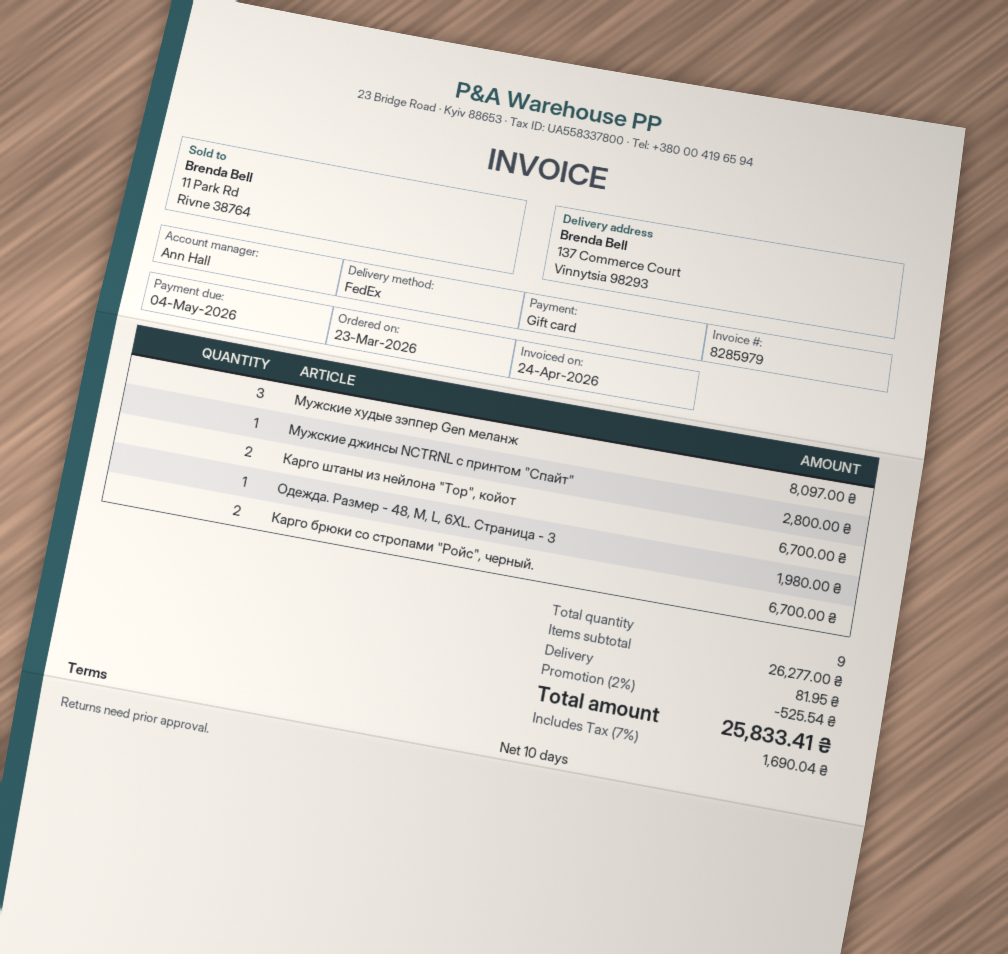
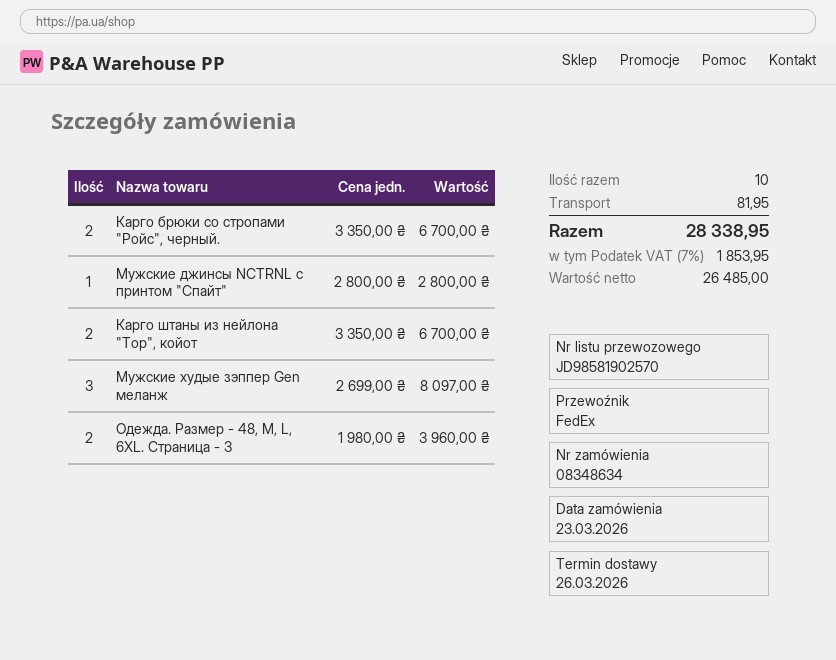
Одежда. Размер - 48, M, L, 6XL. Страница - 3: 1 for 1980.00 -> 2 for 3960.00
total quantity: 9 -> 10
discount: 2% = 525.54 -> none
tax: 7% = 1690.04 -> 7% = 1853.95
total: 25833.41 -> 28338.95

